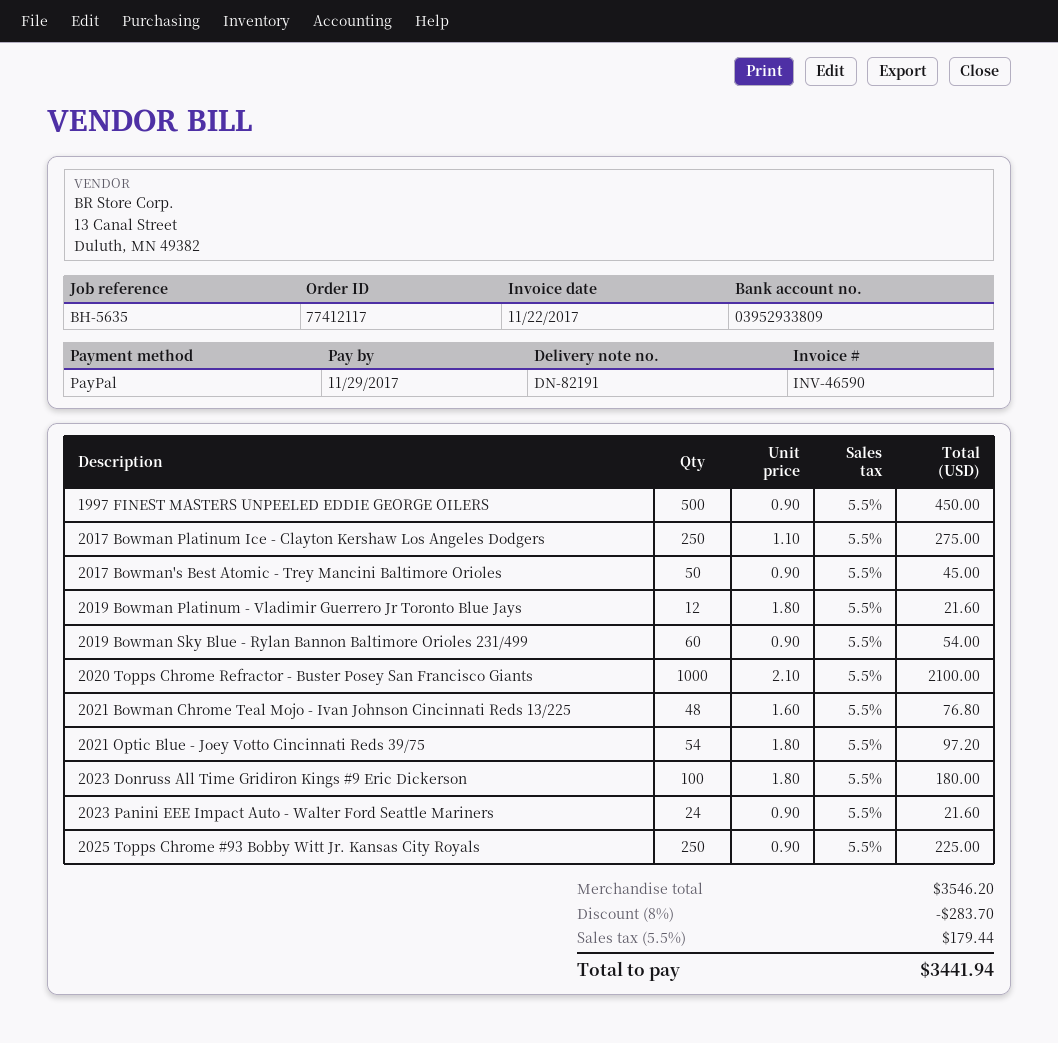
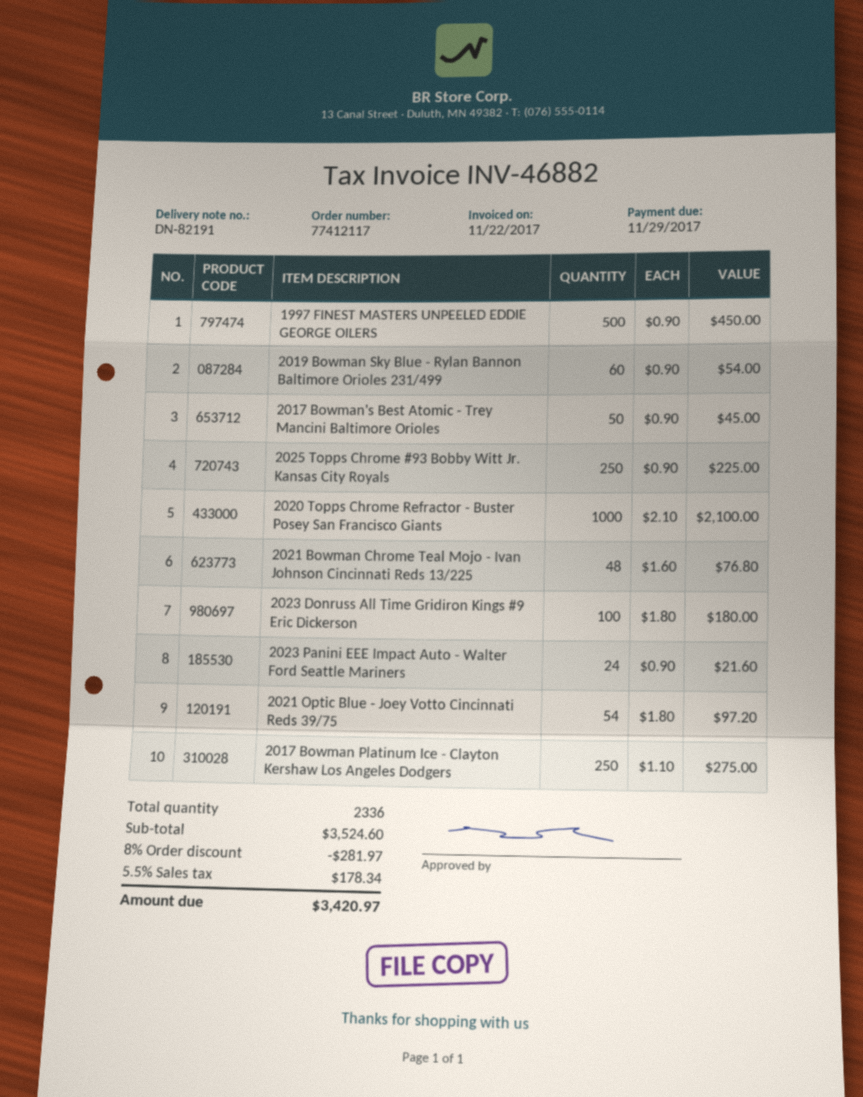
invoice number: INV-46590 -> INV-46882
2019 Bowman Platinum - Vladimir Guerrero Jr Toronto Blue Jays: 12 x 1.80 = 21.60 -> none
subtotal: 3546.20 -> 3524.60
discount: 8% = 283.70 -> 8% = 281.97
tax: 5.5% = 179.44 -> 5.5% = 178.34
total: 3441.94 -> 3420.97

